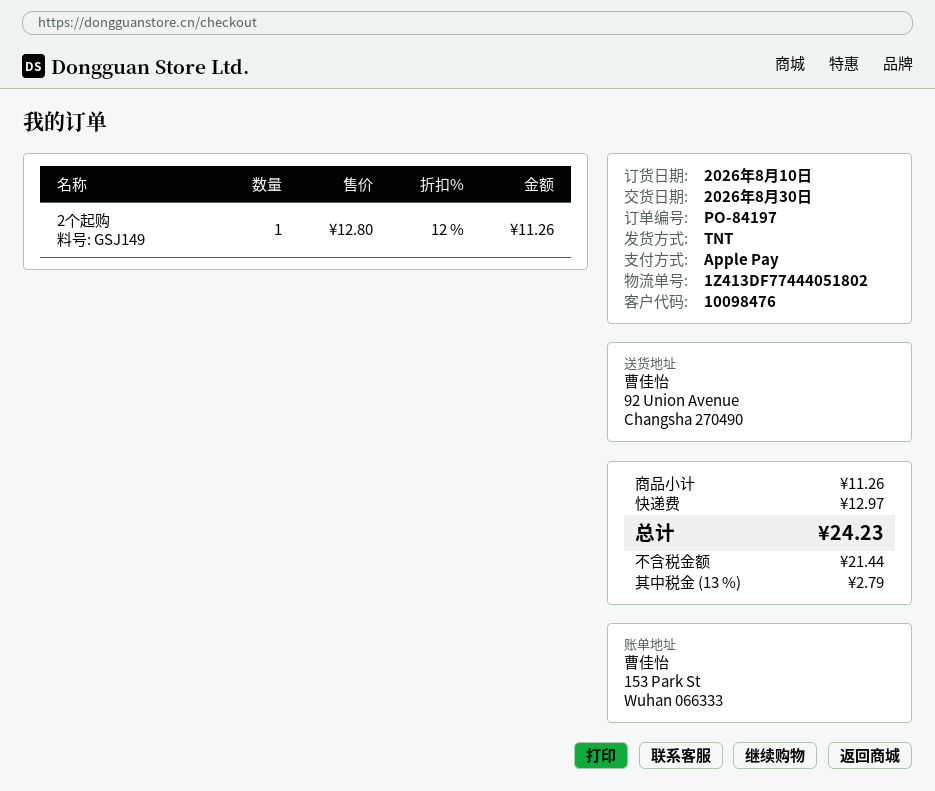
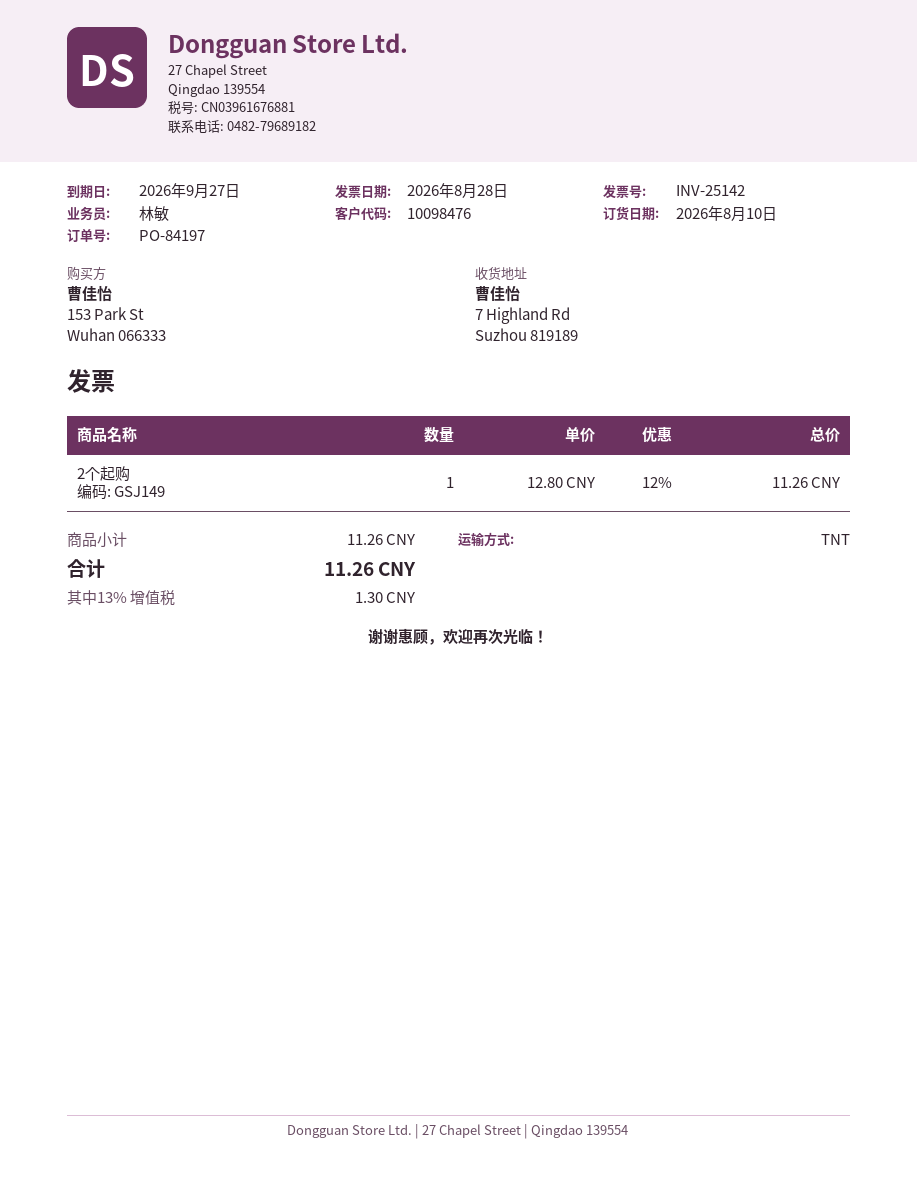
ship to: 92 Union Avenue, Changsha 270490 -> 7 Highland Rd, Suzhou 819189
shipping: 12.97 -> none
tax: 13% = 2.79 -> 13% = 1.30
total: 24.23 -> 11.26

